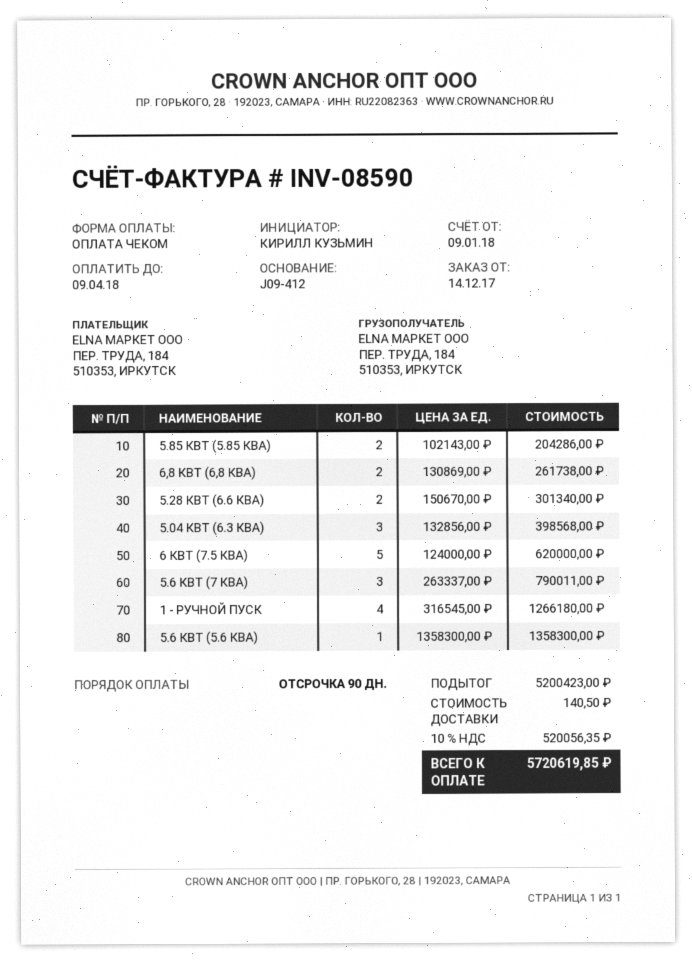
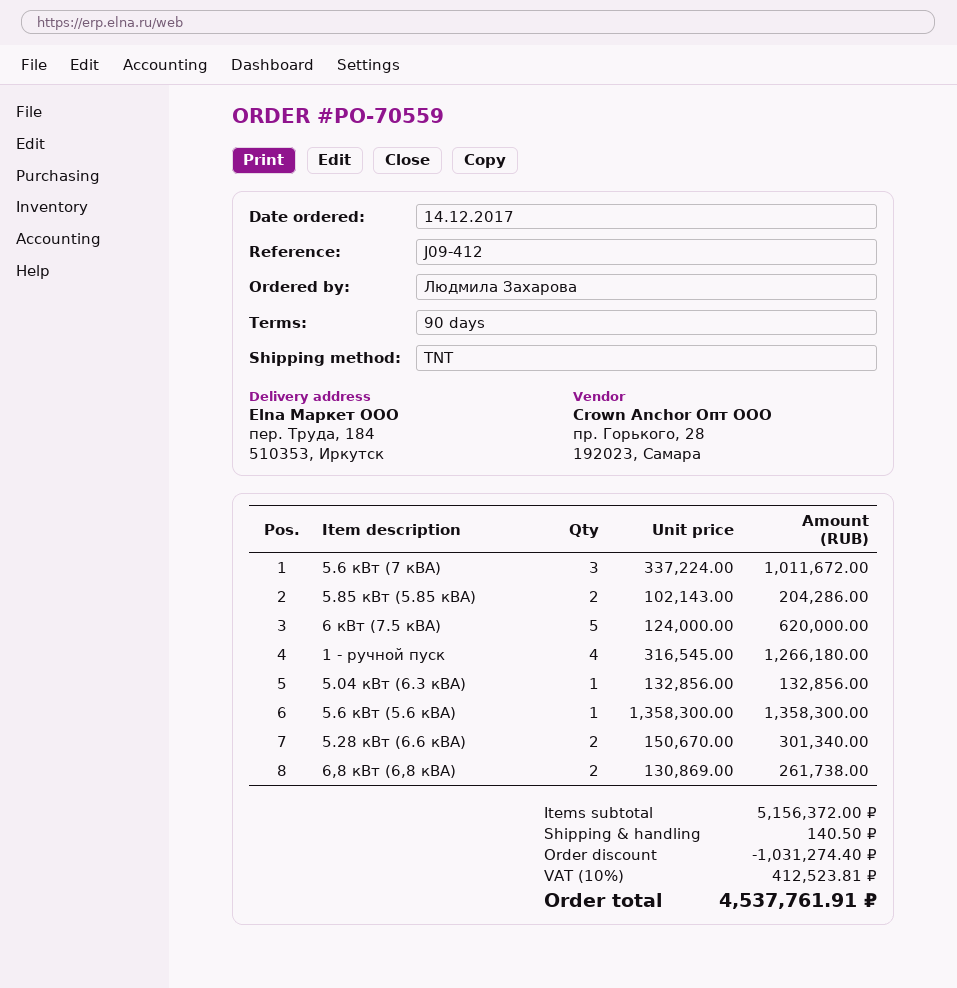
ordered by: КИРИЛЛ КУЗЬМИН -> Людмила Захарова
5.04 КВТ (6.3 КВА): 3 x 132856.00 = 398568.00 -> 1 x 132856.00 = 132856.00
5.6 КВТ (7 КВА): 3 x 263337.00 = 790011.00 -> 3 x 337224.00 = 1011672.00
subtotal: 5200423.00 -> 5156372.00
discount: none -> 1031274.40
tax: 10% = 520056.35 -> 10% = 412523.81
total: 5720619.85 -> 4537761.91

